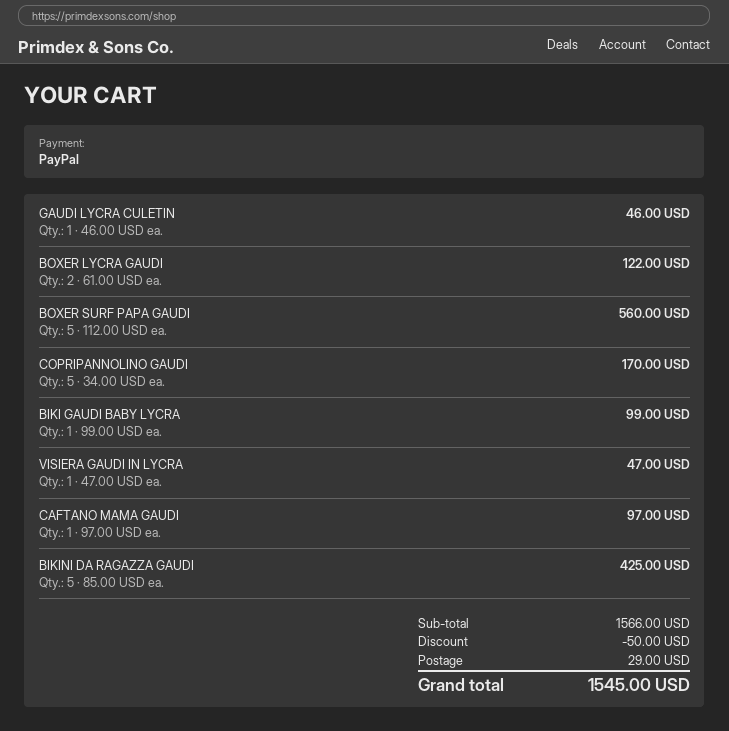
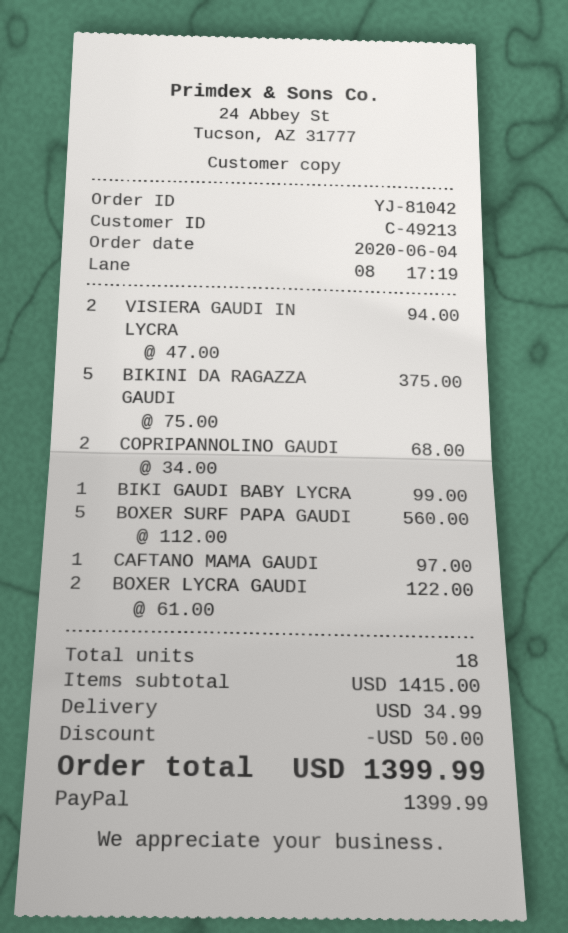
GAUDI LYCRA CULETIN: 1 x 46.00 = 46.00 -> none
COPRIPANNOLINO GAUDI: 5 x 34.00 = 170.00 -> 2 x 34.00 = 68.00
VISIERA GAUDI IN LYCRA: 1 x 47.00 = 47.00 -> 2 x 47.00 = 94.00
BIKINI DA RAGAZZA GAUDI: 5 x 85.00 = 425.00 -> 5 x 75.00 = 375.00
subtotal: 1566.00 -> 1415.00
shipping: 29.00 -> 34.99
total: 1545.00 -> 1399.99

